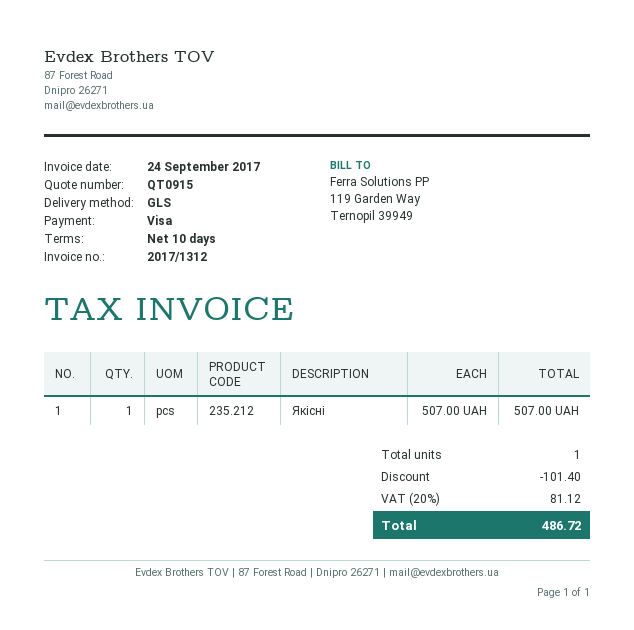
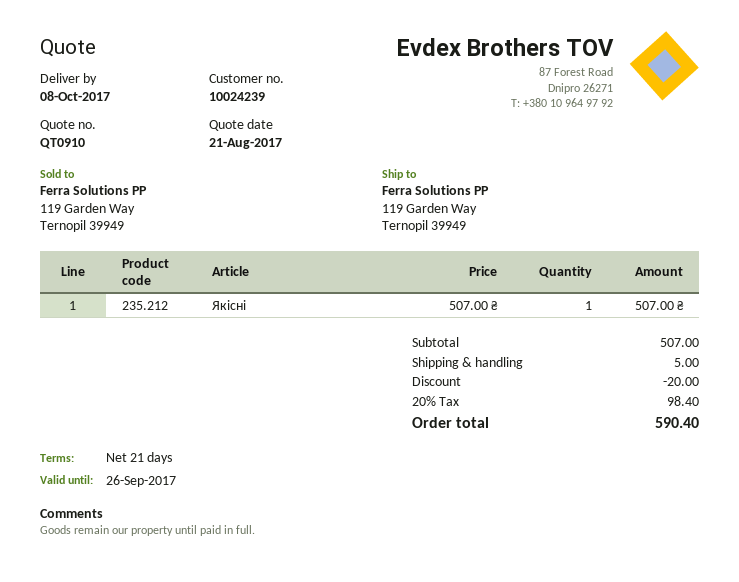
quote number: QT0915 -> QT0910
payment terms: 10 days -> 21 days
discount: 101.40 -> 20.00
shipping: none -> 5.00
tax: 20% = 81.12 -> 20% = 98.40
total: 486.72 -> 590.40

